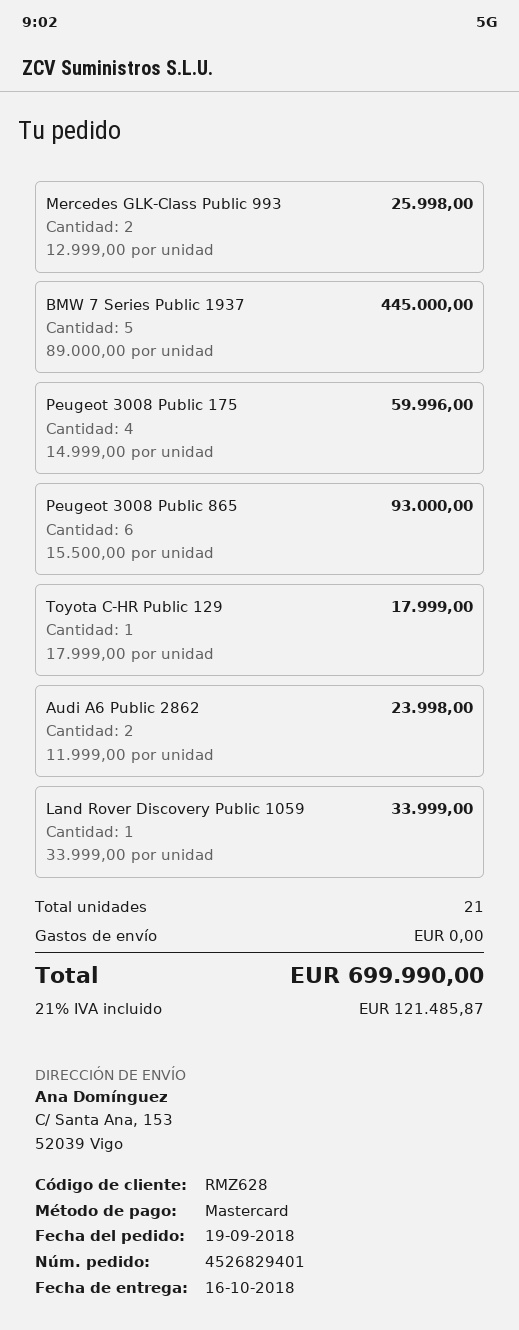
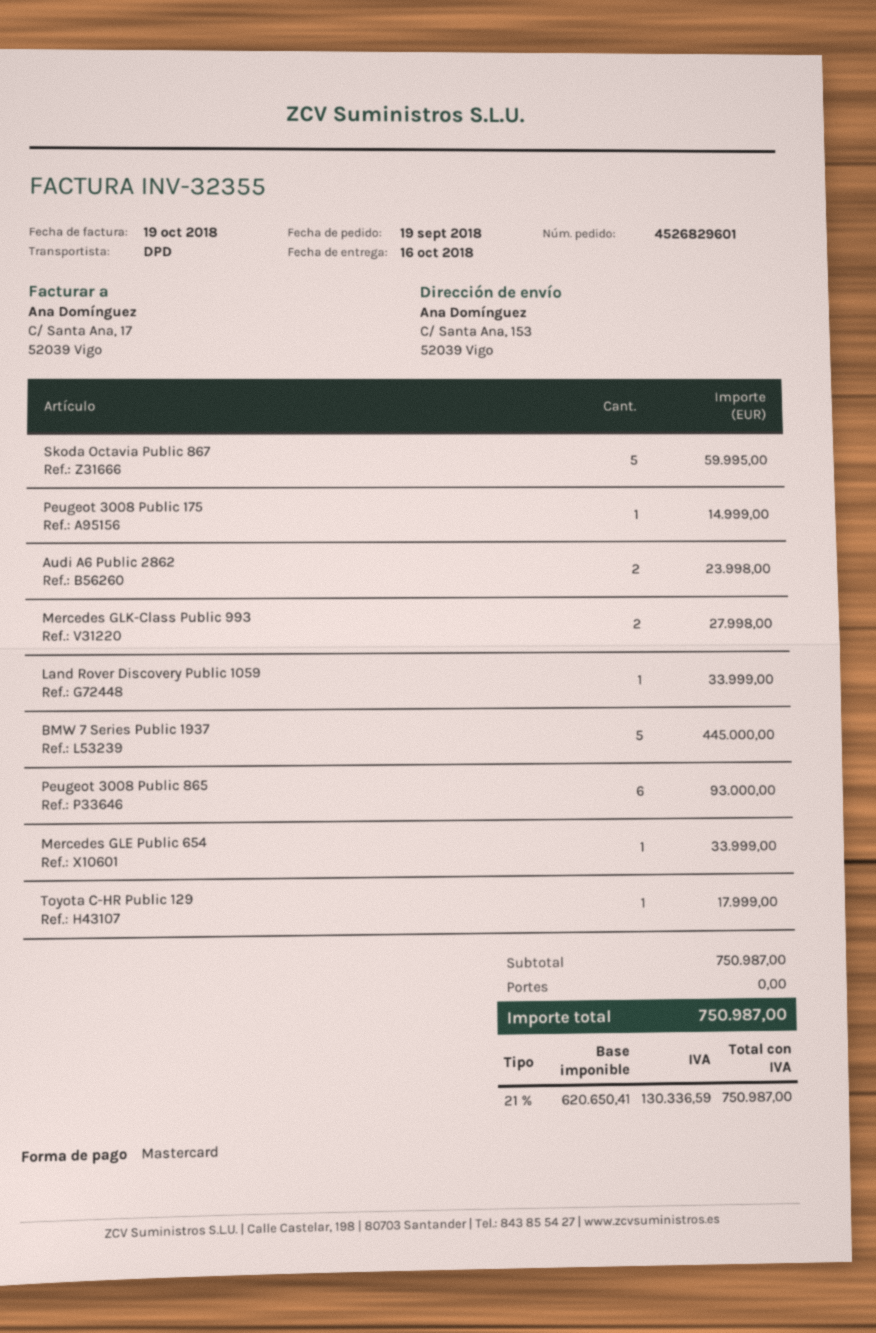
order number: 4526829401 -> 4526829601
Mercedes GLK-Class Public 993: 2 for 25998.00 -> 2 for 27998.00
Peugeot 3008 Public 175: 4 for 59996.00 -> 1 for 14999.00
Skoda Octavia Public 867: none -> 5 for 59995.00
Mercedes GLE Public 654: none -> 1 for 33999.00
tax: 21% = 121485.87 -> 21% = 130336.59
total: 699990.00 -> 750987.00

